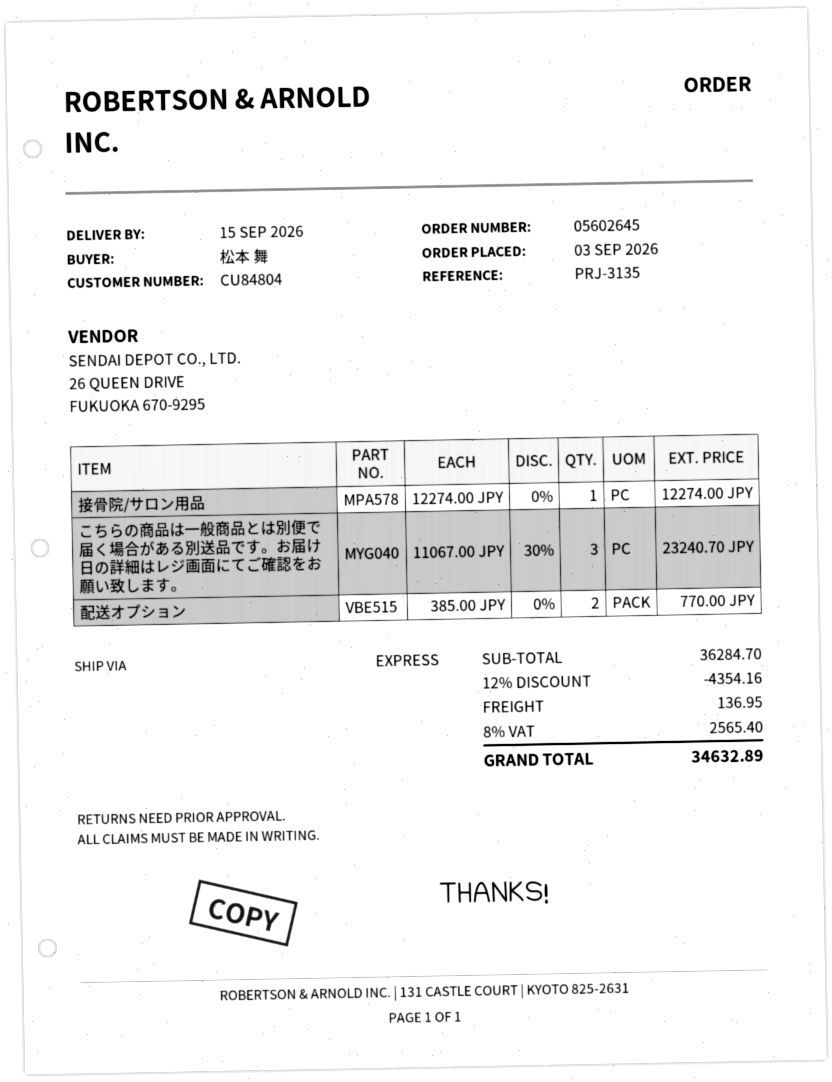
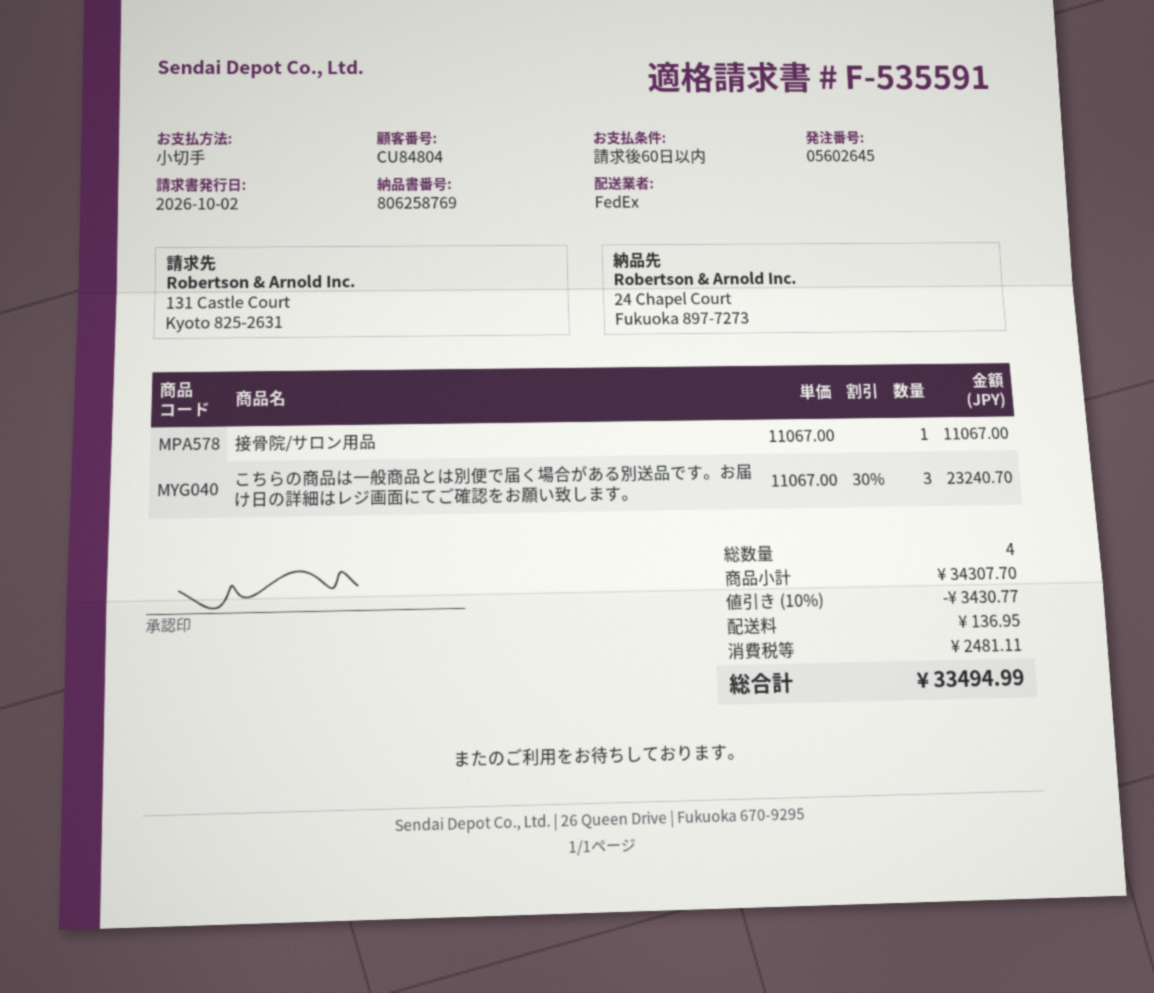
shipping method: express -> FedEx
接骨院/サロン用品: 1 x 12274.00 = 12274.00 -> 1 x 11067.00 = 11067.00
配送オプション: 2 x 385.00 = 770.00 -> none
subtotal: 36284.70 -> 34307.70
discount: 12% = 4354.16 -> 10% = 3430.77
tax: 2565.40 -> 2481.11
total: 34632.89 -> 33494.99

